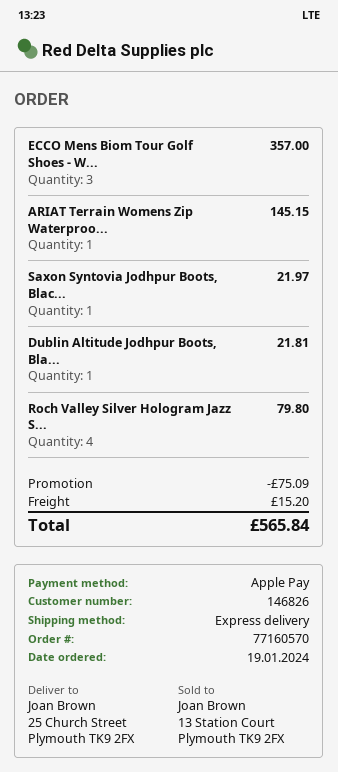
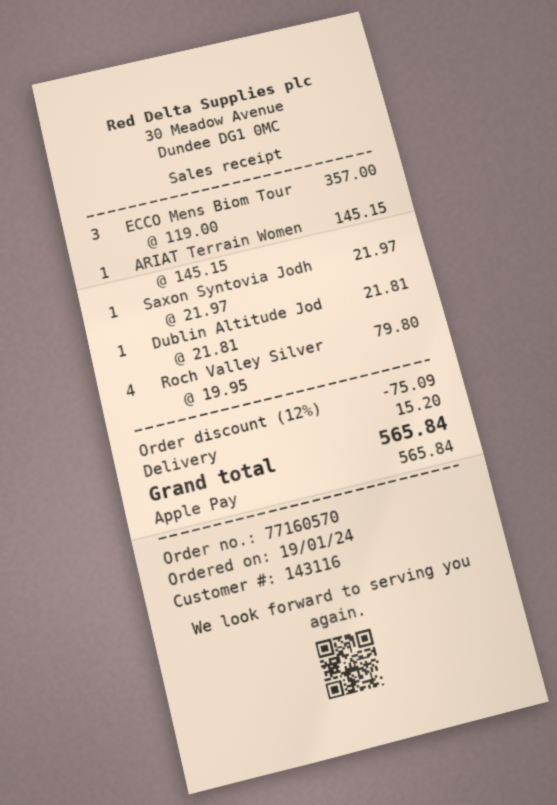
customer number: 146826 -> 143116

